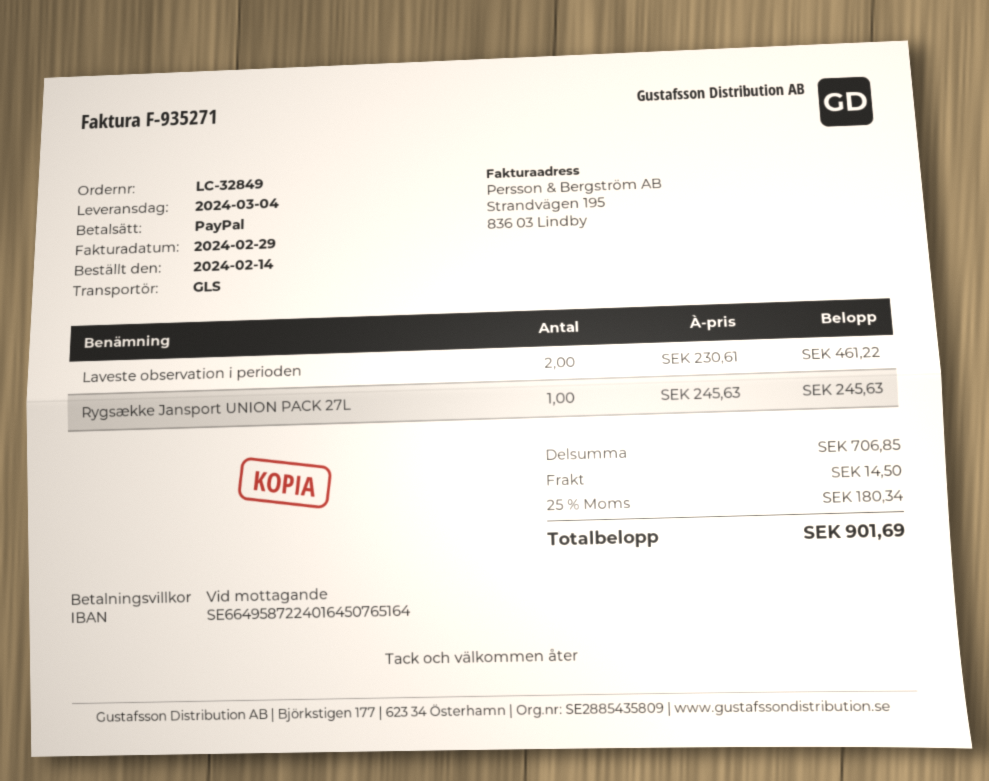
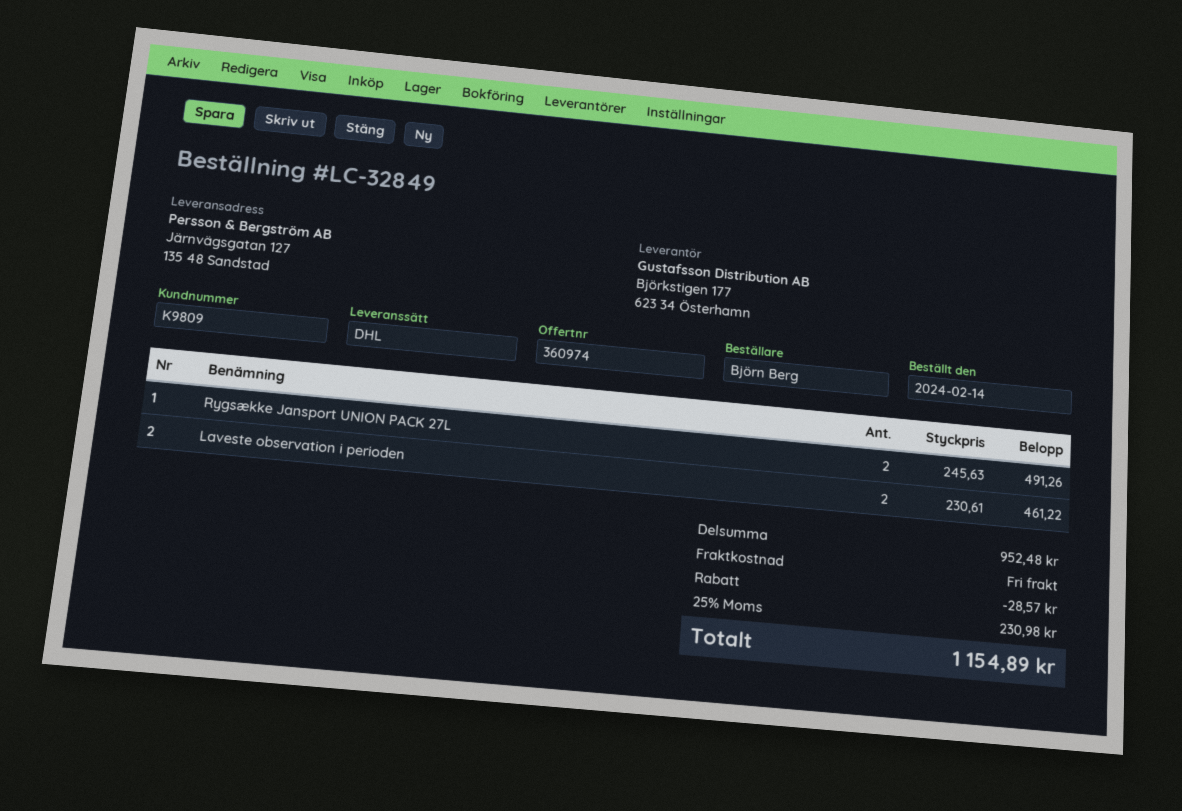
shipping method: GLS -> DHL
Rygsække Jansport UNION PACK 27L: 1 x 245.63 = 245.63 -> 2 x 245.63 = 491.26
subtotal: 706.85 -> 952.48
discount: none -> 28.57
shipping: 14.50 -> 0.00
tax: 25% = 180.34 -> 25% = 230.98
total: 901.69 -> 1154.89

